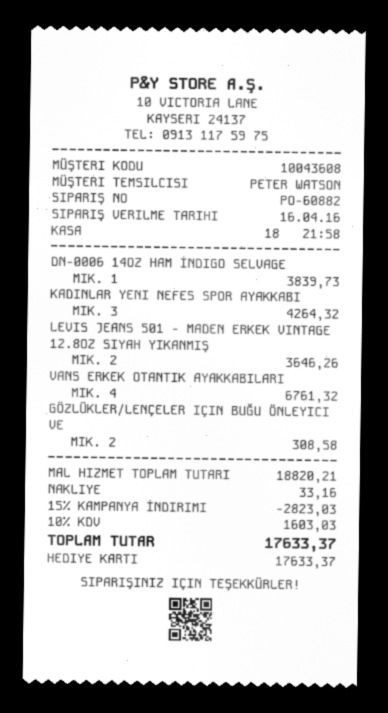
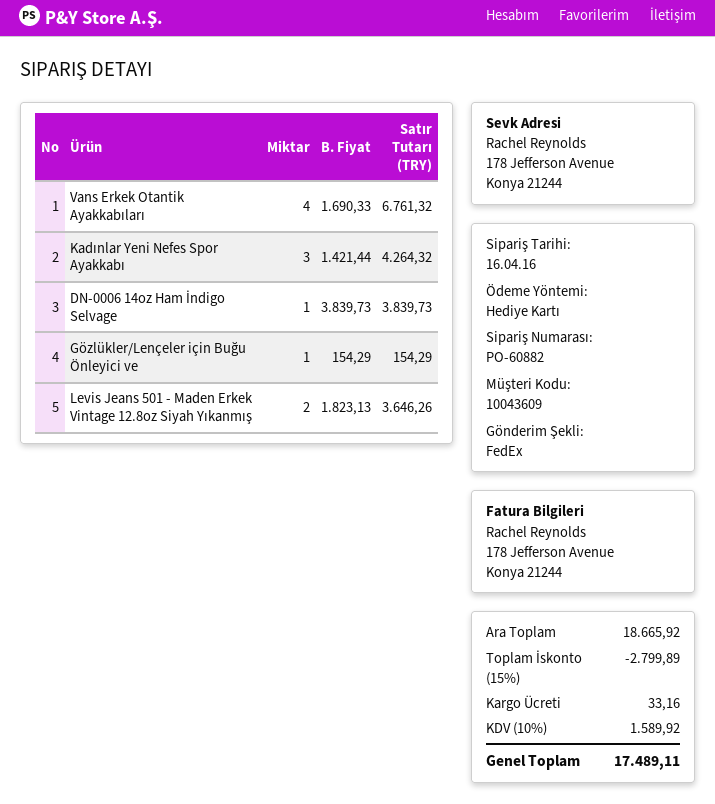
customer number: 10043608 -> 10043609
GÖZLÜKLER/LENÇELER IÇIN BUĞU ÖNLEYICI VE: 2 for 308.58 -> 1 for 154.29
subtotal: 18820.21 -> 18665.92
discount: 15% = 2823.03 -> 15% = 2799.89
tax: 10% = 1603.03 -> 10% = 1589.92
total: 17633.37 -> 17489.11

